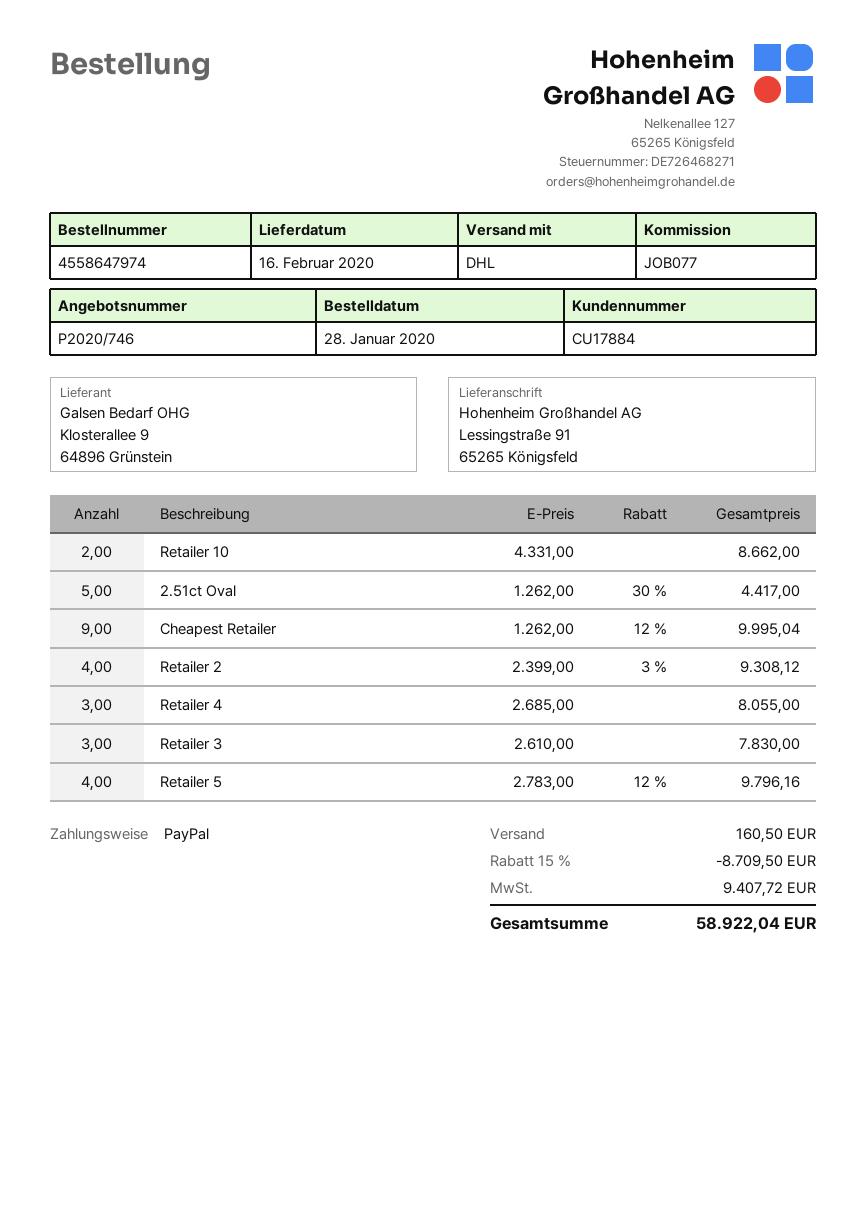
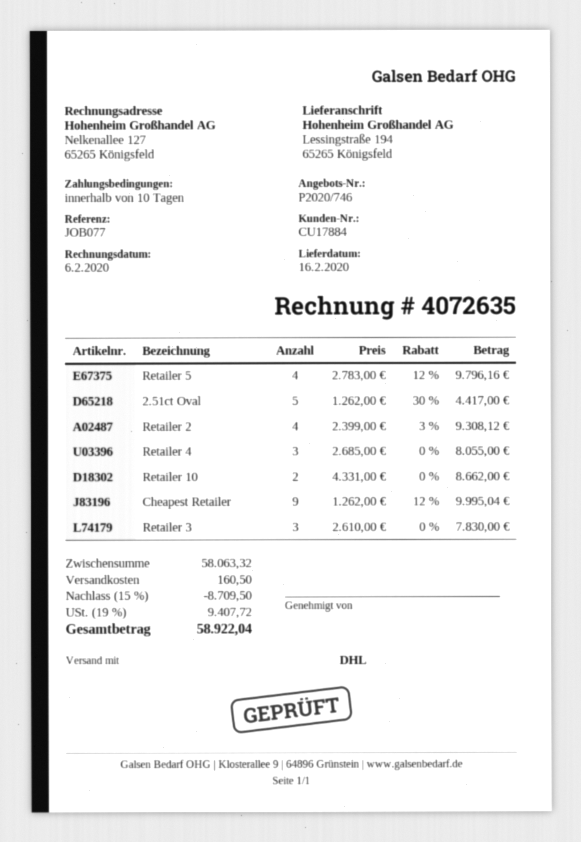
ship to: Lessingstraße 91, 65265 Königsfeld -> Lessingstraße 194, 65265 Königsfeld

